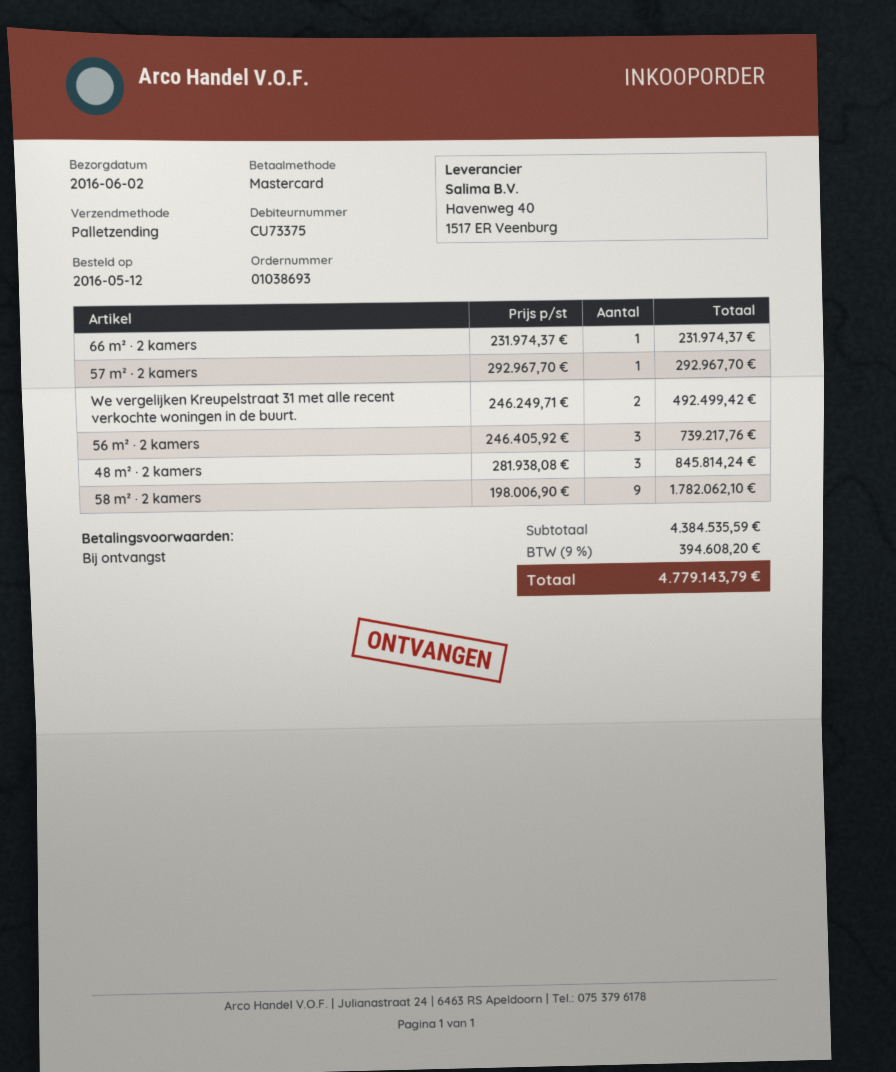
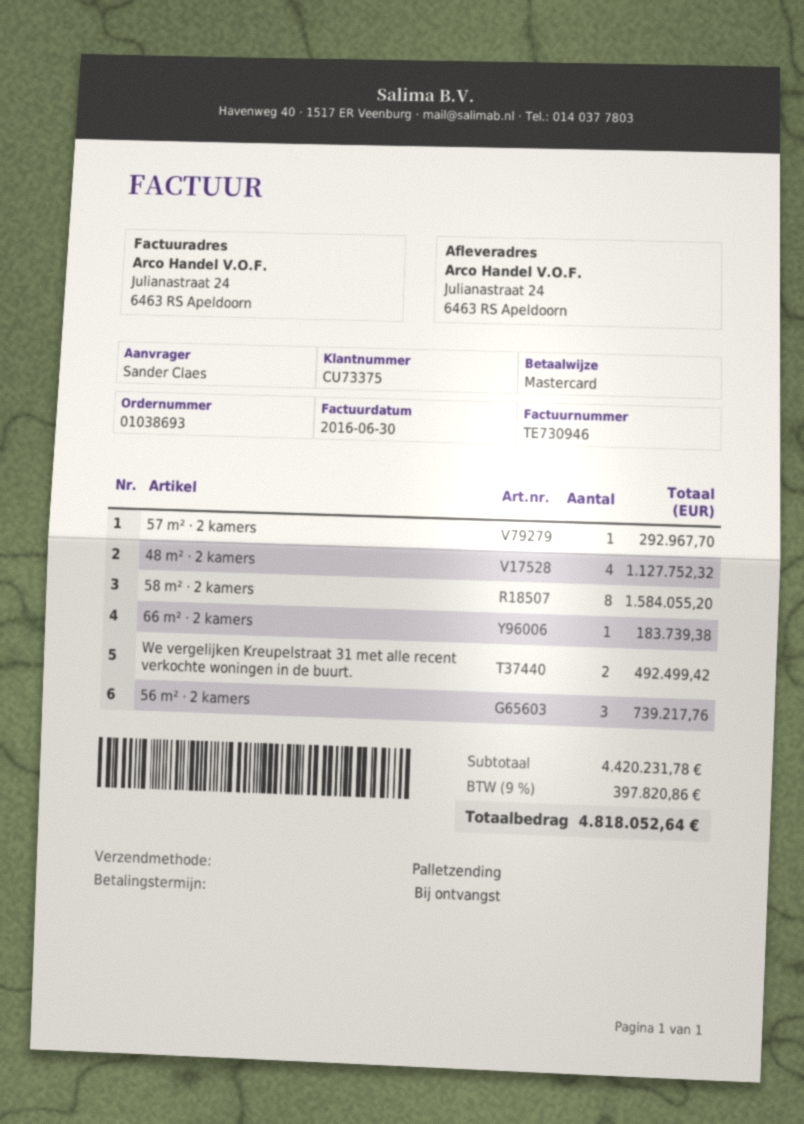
66 m² · 2 kamers: 1 for 231974.37 -> 1 for 183739.38
48 m² · 2 kamers: 3 for 845814.24 -> 4 for 1127752.32
58 m² · 2 kamers: 9 for 1782062.10 -> 8 for 1584055.20
subtotal: 4384535.59 -> 4420231.78
tax: 9% = 394608.20 -> 9% = 397820.86
total: 4779143.79 -> 4818052.64

